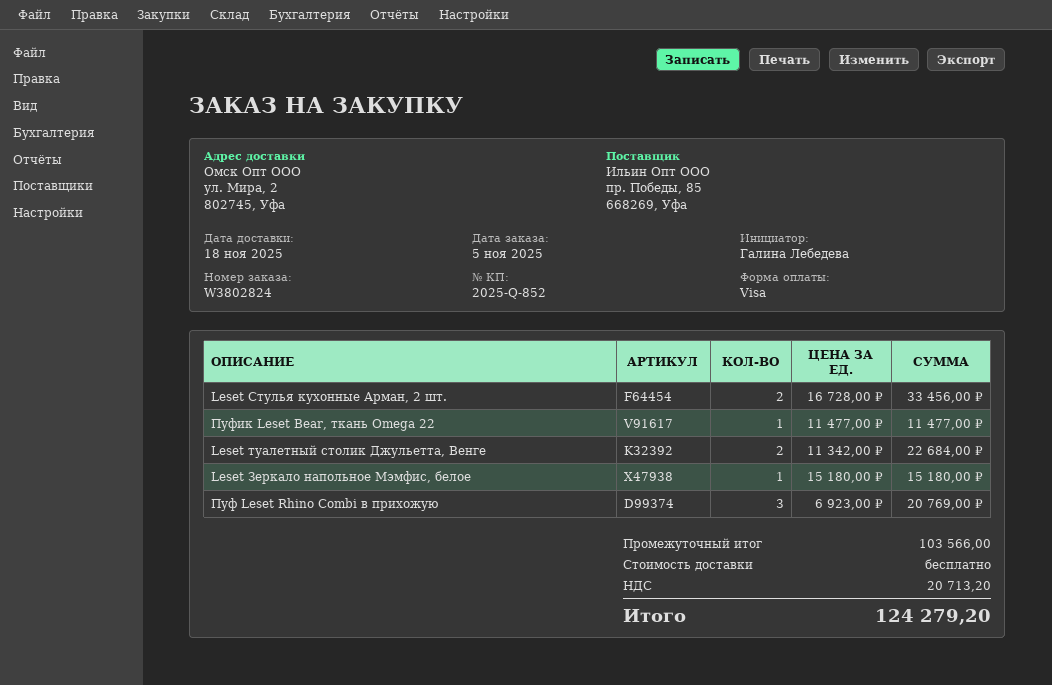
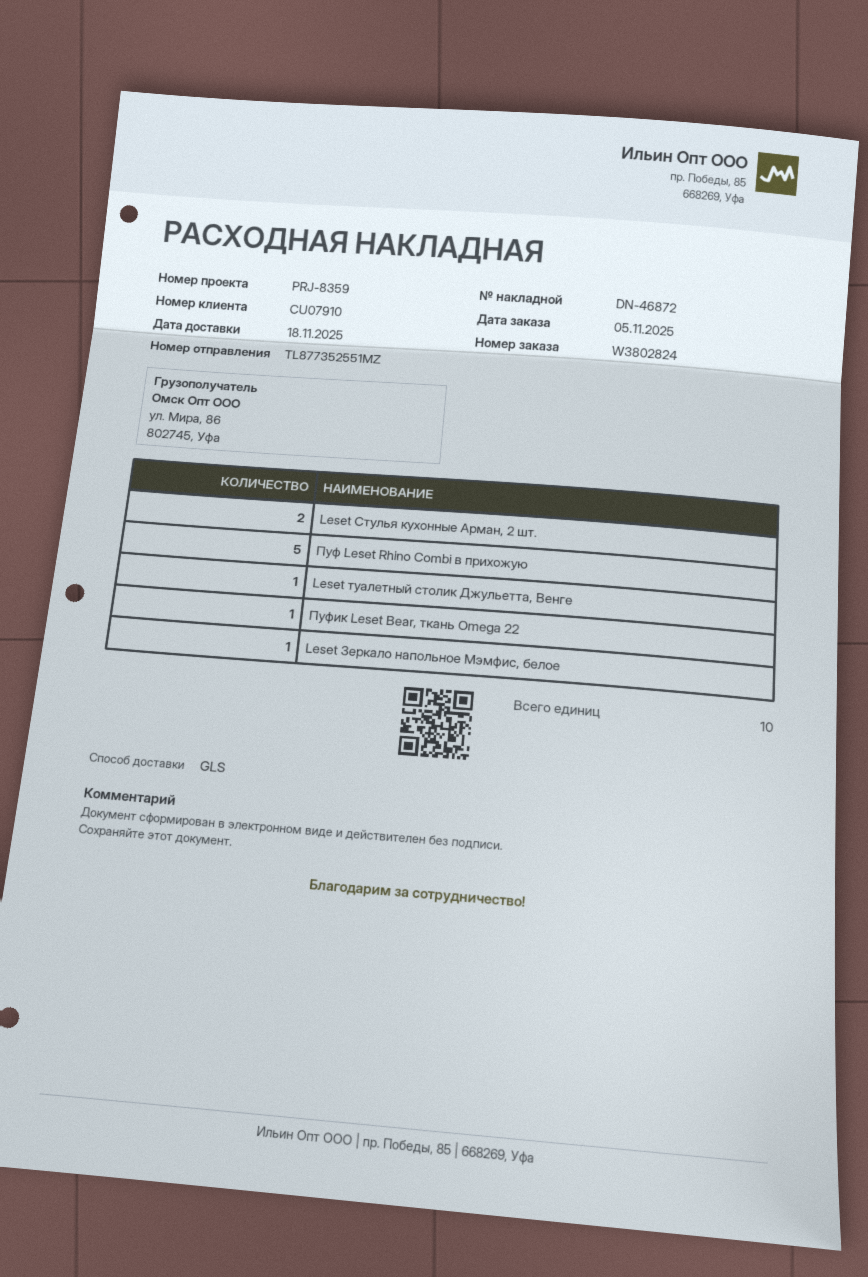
ship to: ул. Мира, 2, 802745, Уфа -> ул. Мира, 86, 802745, Уфа
Leset туалетный столик Джульетта, Венге: 2 -> 1
Пуф Leset Rhino Combi в прихожую: 3 -> 5

